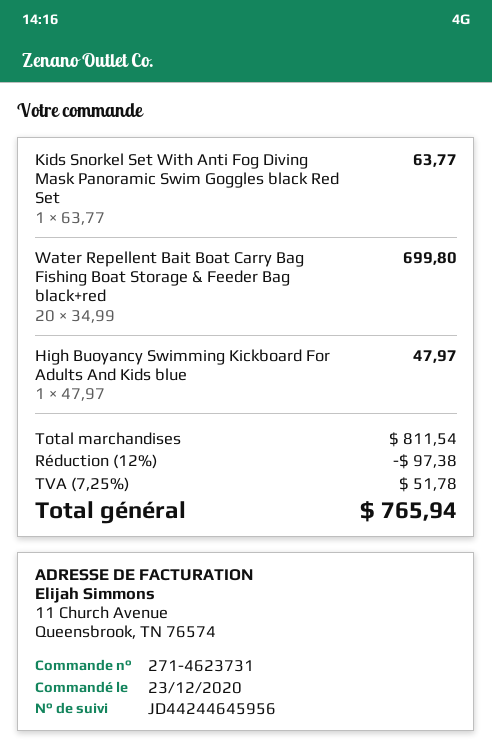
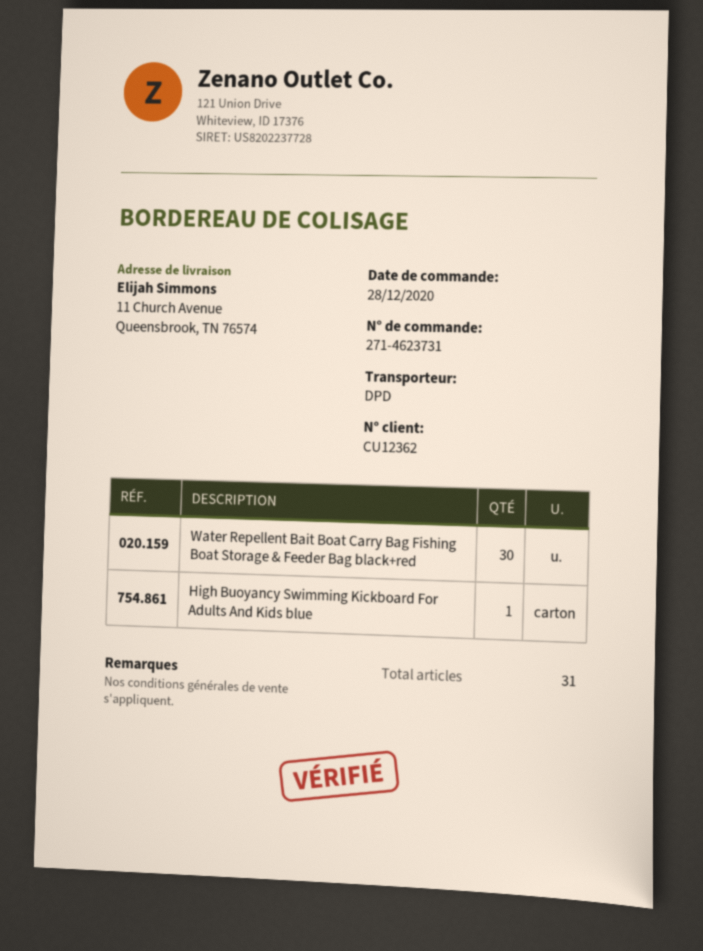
order date: 2020-12-23 -> 2020-12-28
Kids Snorkel Set With Anti Fog Diving Mask Panoramic Swim Goggles black Red Set: 1 -> none
Water Repellent Bait Boat Carry Bag Fishing Boat Storage & Feeder Bag black+red: 20 -> 30

